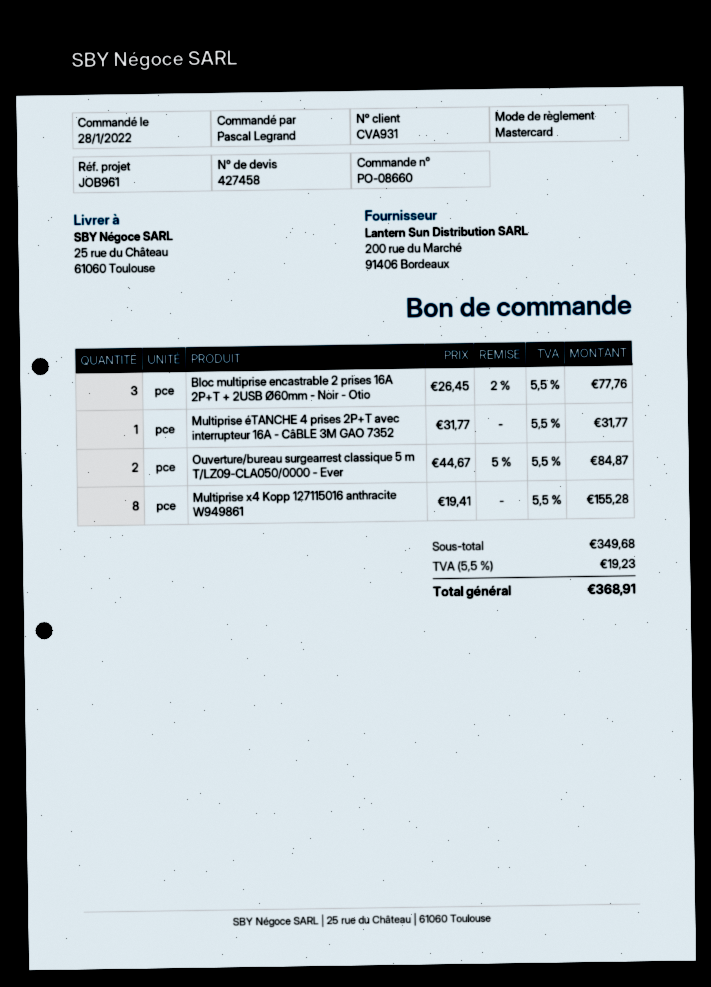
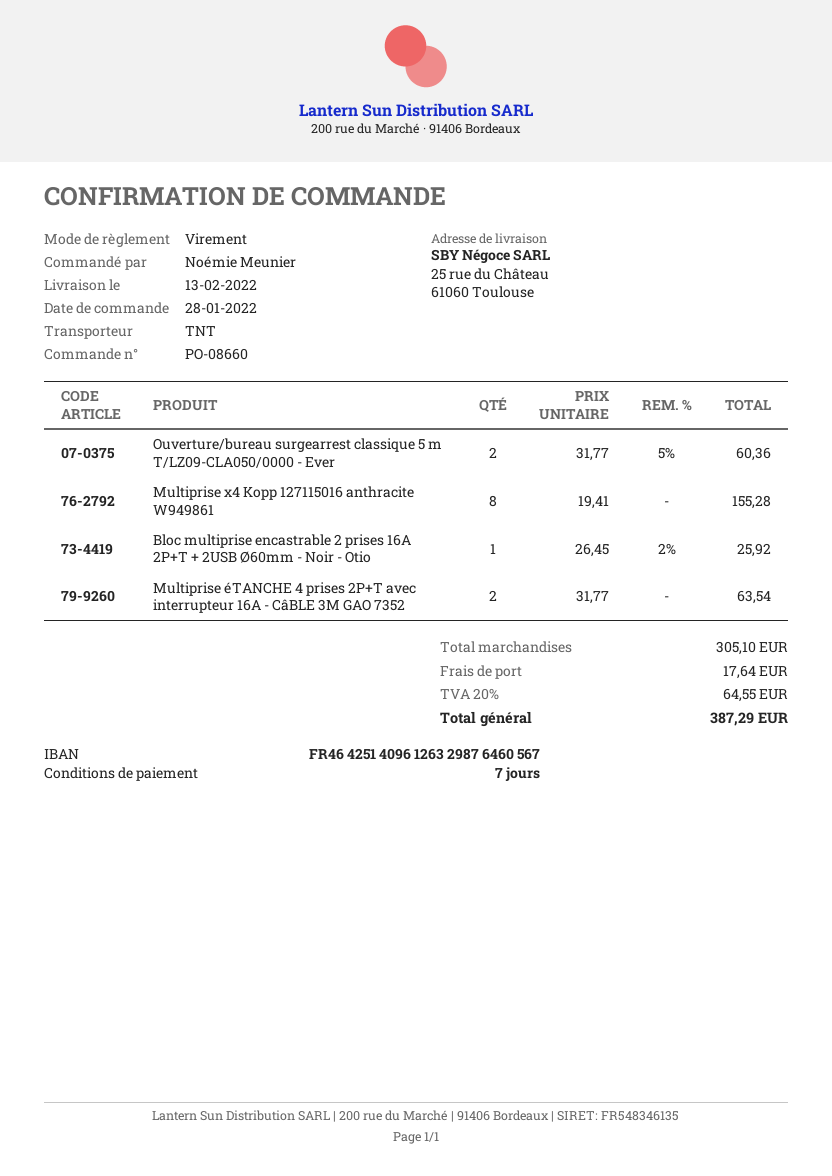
ordered by: Pascal Legrand -> Noémie Meunier
payment method: Mastercard -> bank transfer
Bloc multiprise encastrable 2 prises 16A 2P+T + 2USB Ø60mm - Noir - Otio: 3 x 26.45 - 2% = 77.76 -> 1 x 26.45 - 2% = 25.92
Multiprise éTANCHE 4 prises 2P+T avec interrupteur 16A - CâBLE 3M GAO 7352: 1 x 31.77 = 31.77 -> 2 x 31.77 = 63.54
Ouverture/bureau surgearrest classique 5 m T/LZ09-CLA050/0000 - Ever: 2 x 44.67 - 5% = 84.87 -> 2 x 31.77 - 5% = 60.36
subtotal: 349.68 -> 305.10
shipping: none -> 17.64
tax: 5.5% = 19.23 -> 20% = 64.55
total: 368.91 -> 387.29

